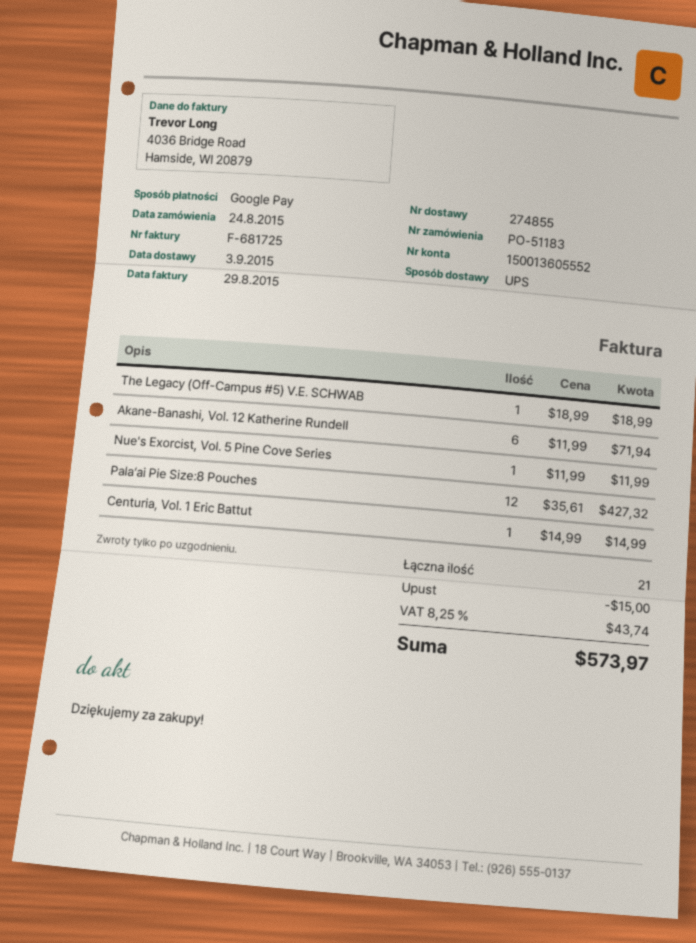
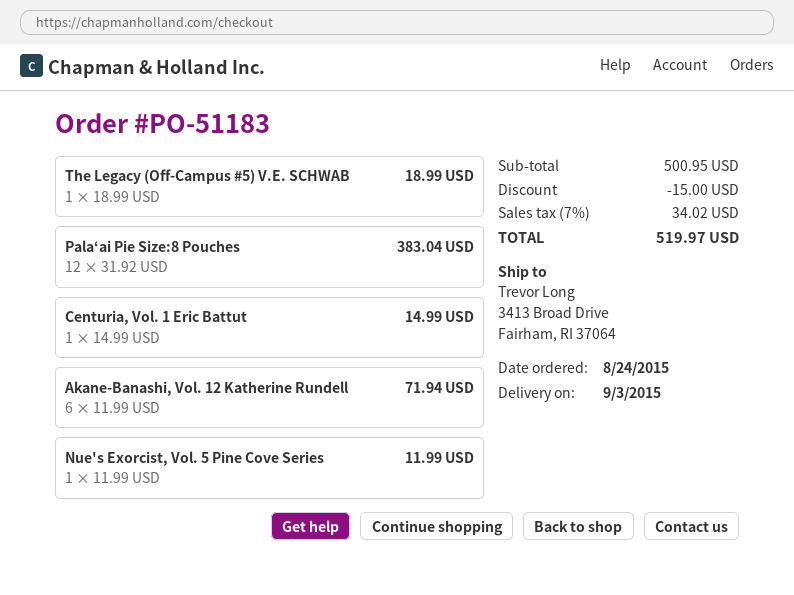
Palaʻai Pie Size:8 Pouches: 12 x 35.61 = 427.32 -> 12 x 31.92 = 383.04
tax: 8.25% = 43.74 -> 7% = 34.02
total: 573.97 -> 519.97

